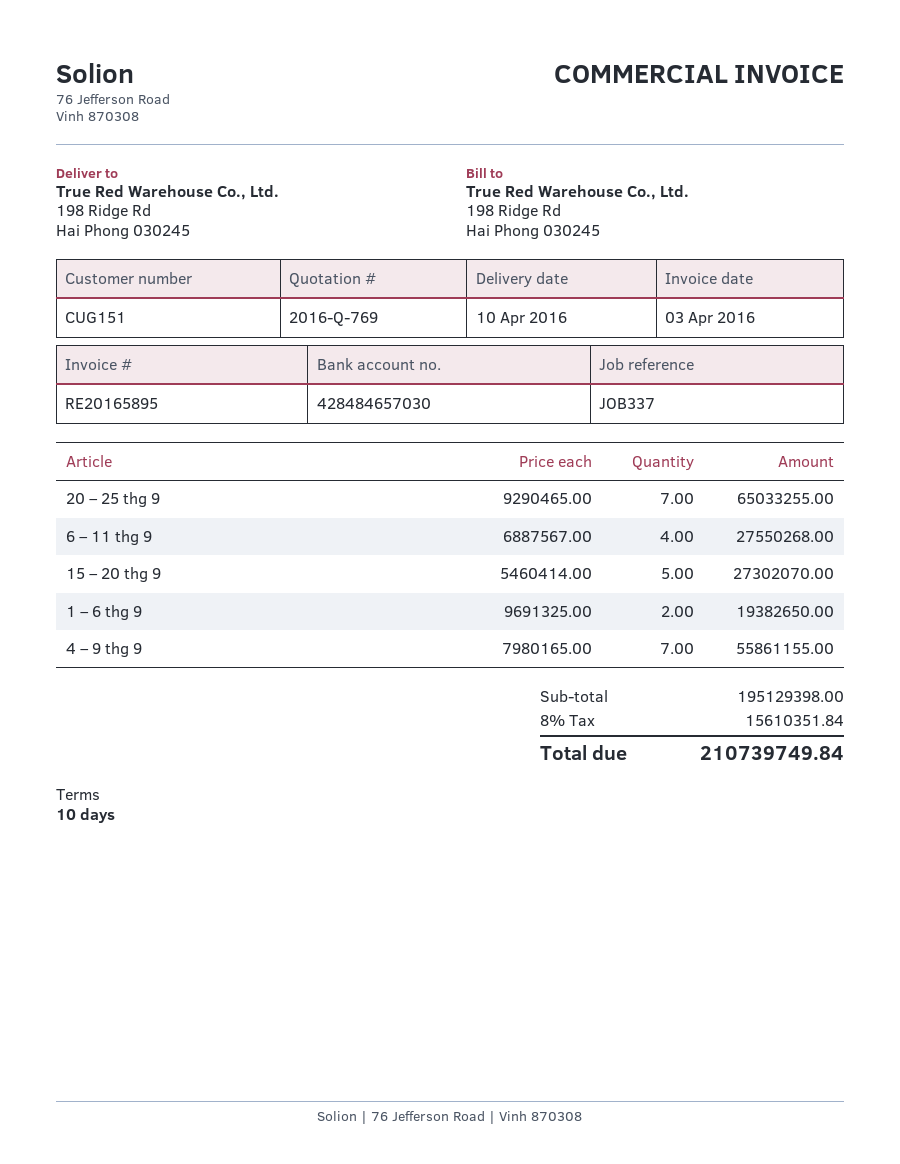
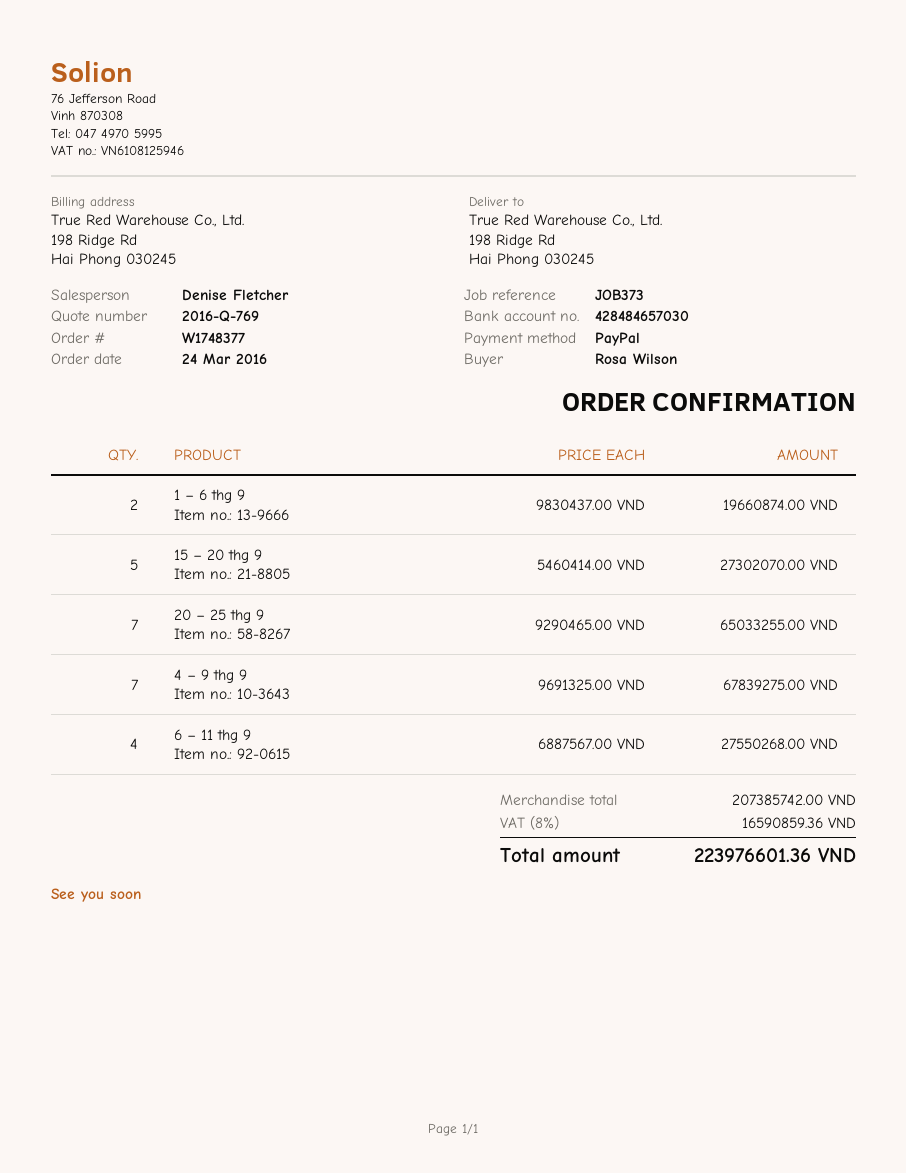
reference: JOB337 -> JOB373
1 – 6 thg 9: 2 x 9691325.00 = 19382650.00 -> 2 x 9830437.00 = 19660874.00
4 – 9 thg 9: 7 x 7980165.00 = 55861155.00 -> 7 x 9691325.00 = 67839275.00
subtotal: 195129398.00 -> 207385742.00
tax: 8% = 15610351.84 -> 8% = 16590859.36
total: 210739749.84 -> 223976601.36

